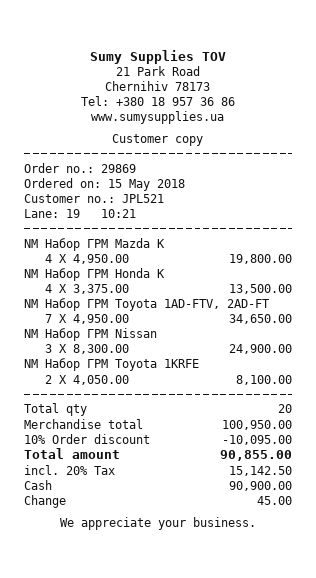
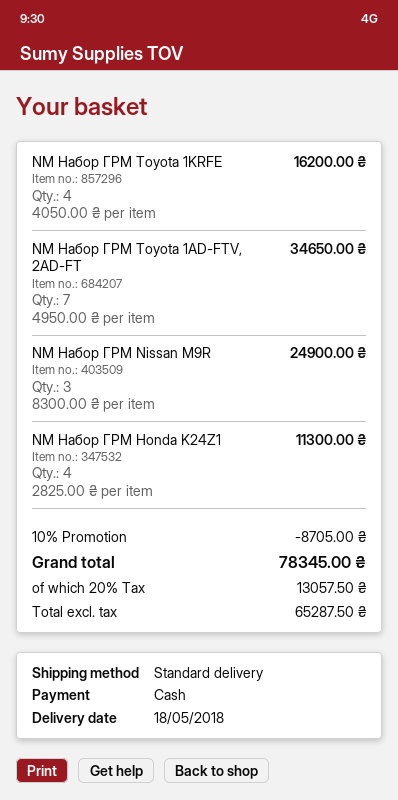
NM Набор ГРМ Mazda K: 4 x 4950.00 = 19800.00 -> none
NM Набор ГРМ Honda K: 4 x 3375.00 = 13500.00 -> 4 x 2825.00 = 11300.00
NM Набор ГРМ Toyota 1KRFE: 2 x 4050.00 = 8100.00 -> 4 x 4050.00 = 16200.00
discount: 10% = 10095.00 -> 10% = 8705.00
tax: 20% = 15142.50 -> 20% = 13057.50
total: 90855.00 -> 78345.00

